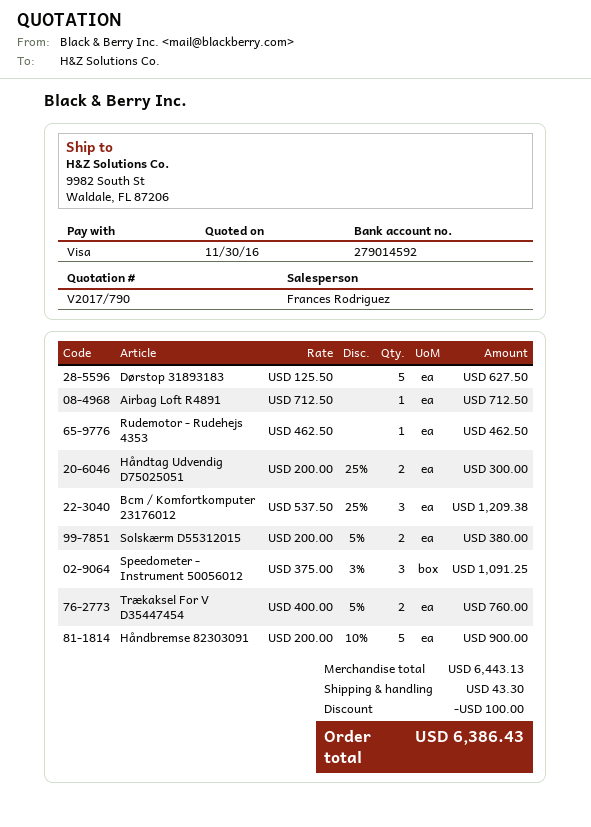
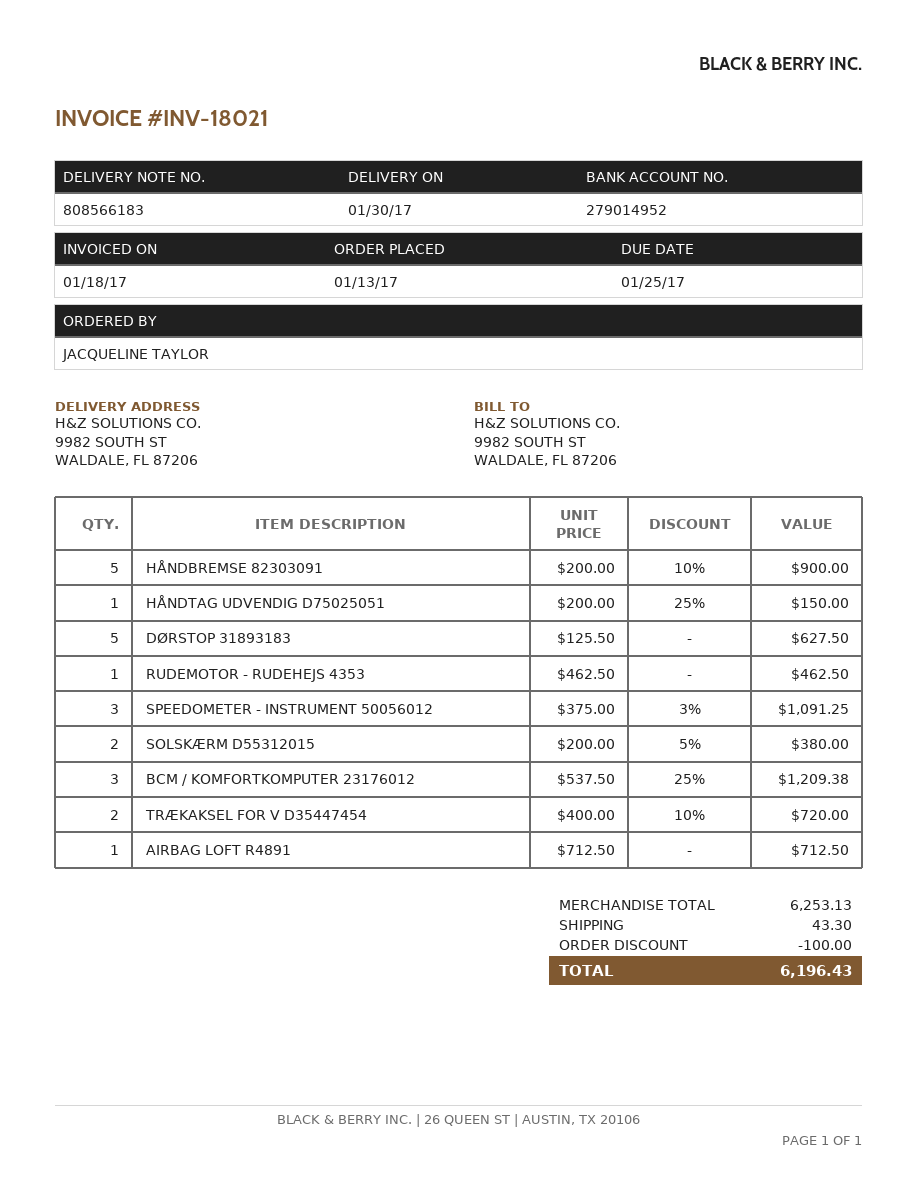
bank account: 279014592 -> 279014952
Håndtag Udvendig D75025051: 2 x 200.00 - 25% = 300.00 -> 1 x 200.00 - 25% = 150.00
Trækaksel For V D35447454: 2 x 400.00 - 5% = 760.00 -> 2 x 400.00 - 10% = 720.00
subtotal: 6443.13 -> 6253.13
total: 6386.43 -> 6196.43

